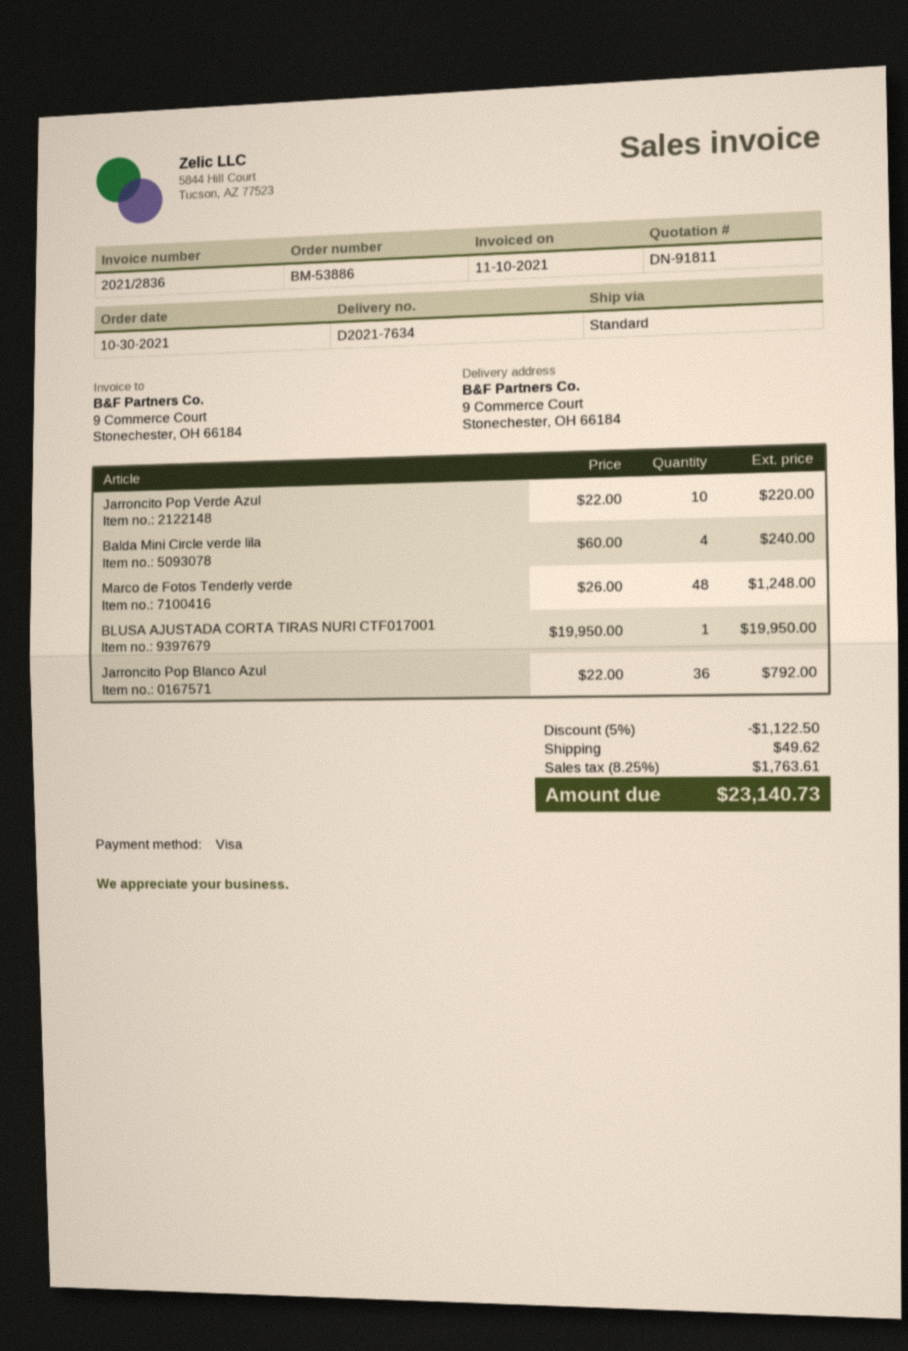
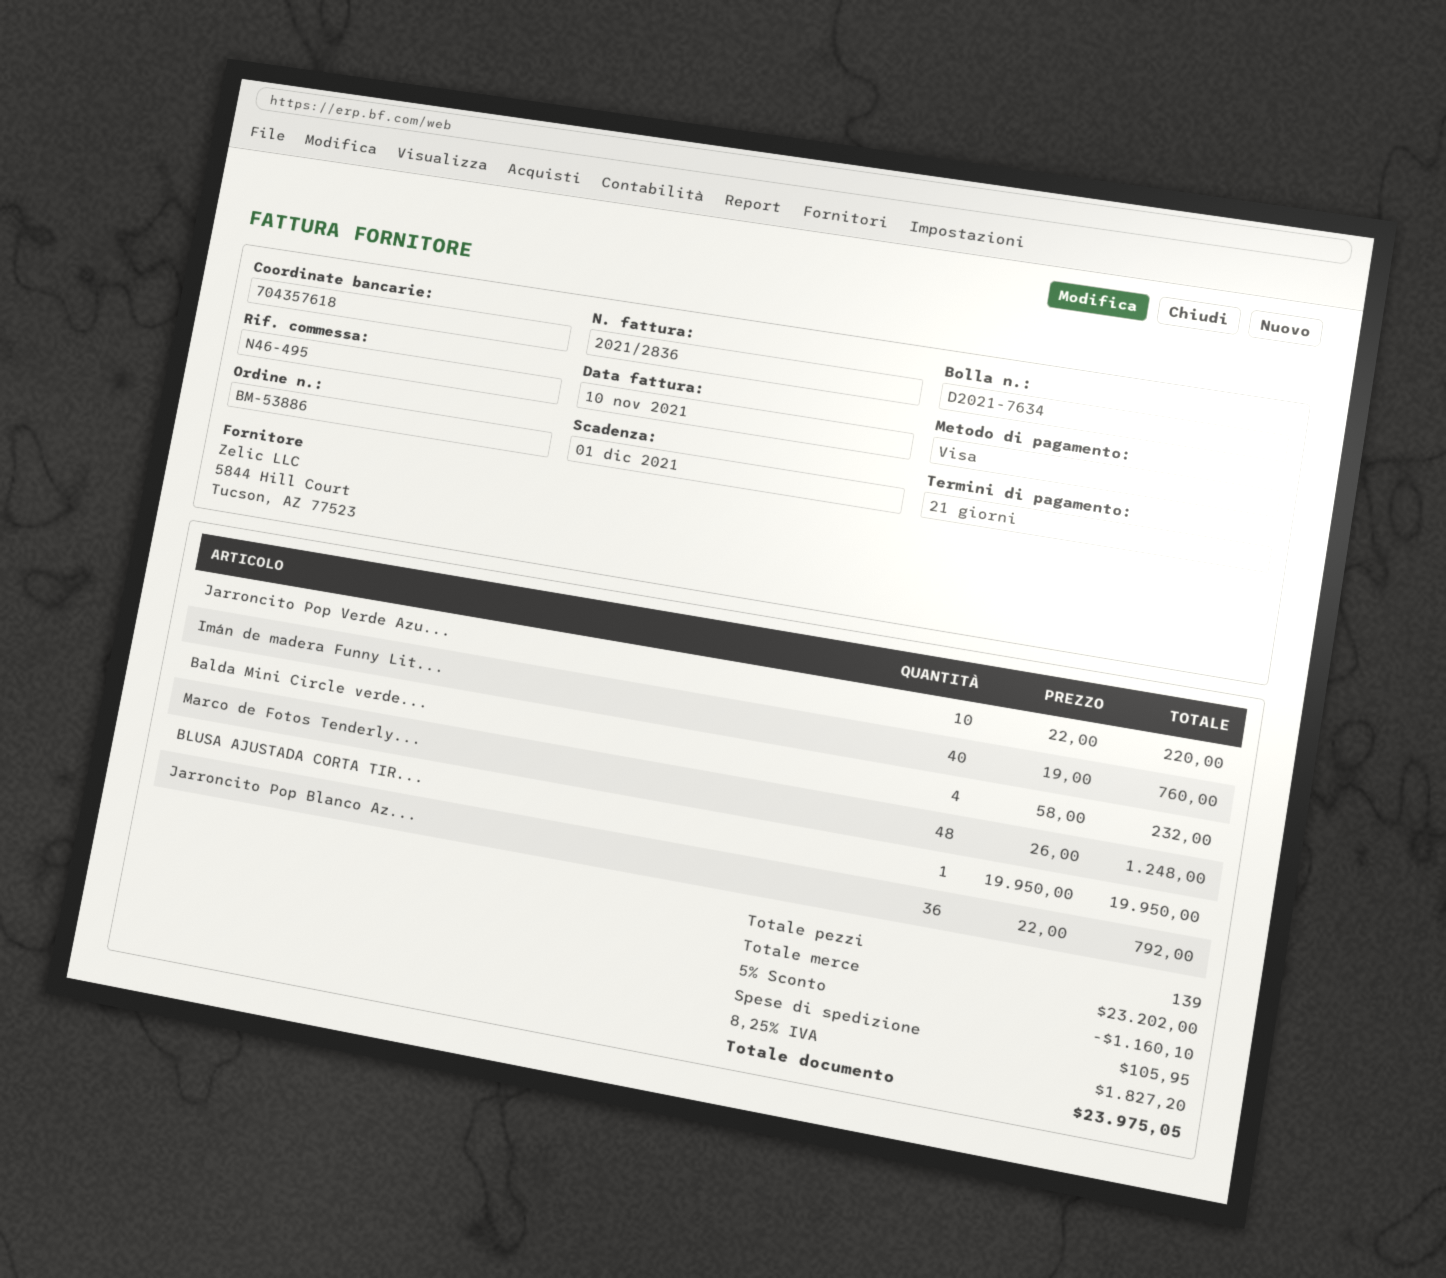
Balda Mini Circle verde lila: 4 x 60.00 = 240.00 -> 4 x 58.00 = 232.00
Imán de madera Funny Lit...: none -> 40 x 19.00 = 760.00
discount: 5% = 1122.50 -> 5% = 1160.10
shipping: 49.62 -> 105.95
tax: 8.25% = 1763.61 -> 8.25% = 1827.20
total: 23140.73 -> 23975.05

